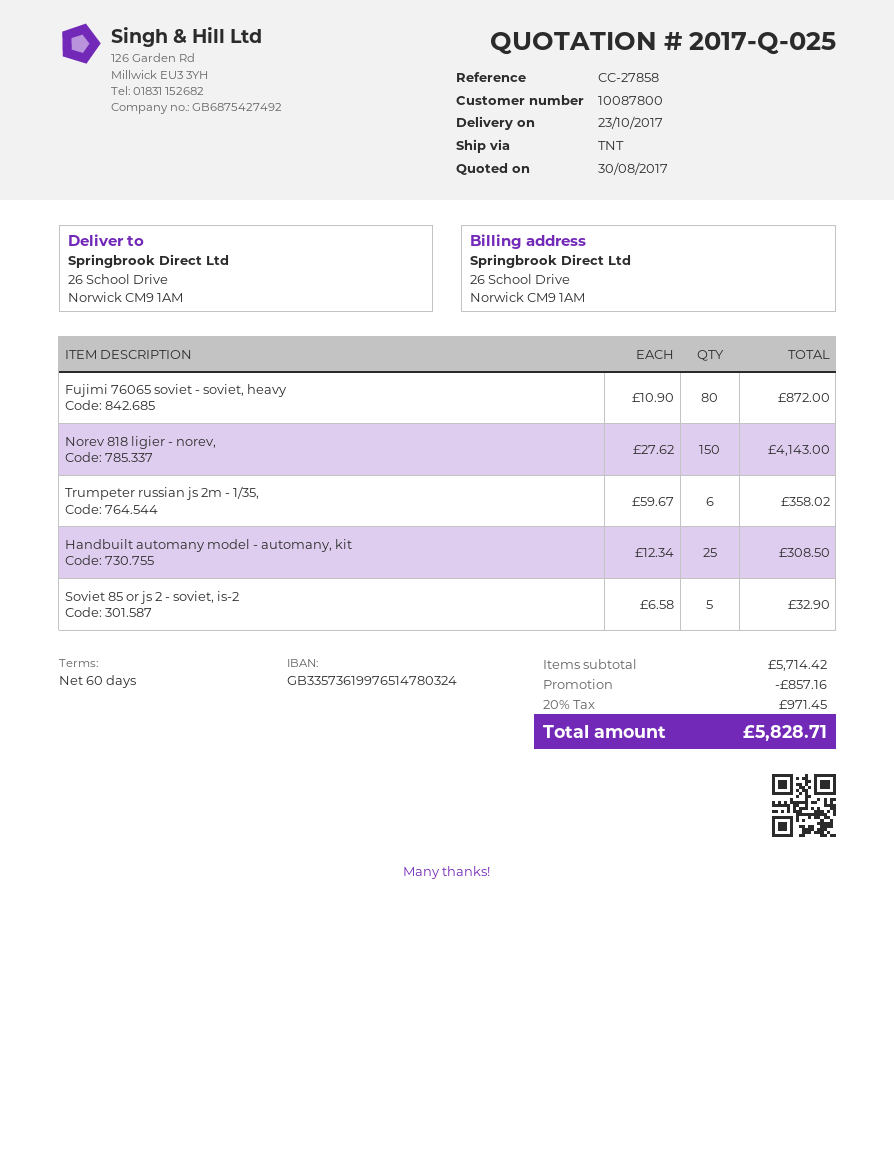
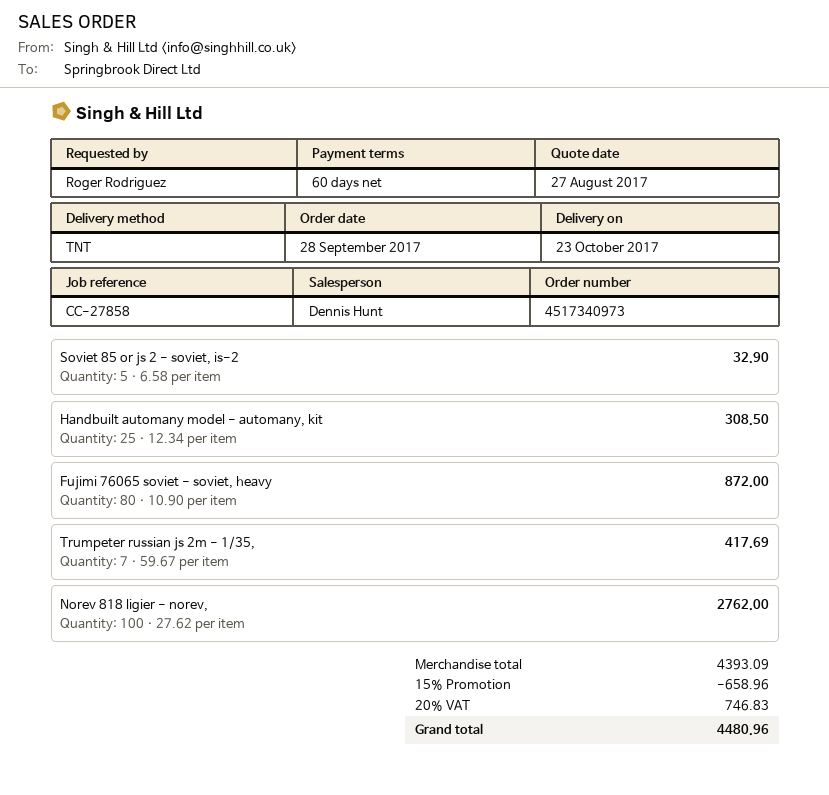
quote date: 2017-08-30 -> 2017-08-27
Norev 818 ligier - norev,: 150 x 27.62 = 4143.00 -> 100 x 27.62 = 2762.00
Trumpeter russian js 2m - 1/35,: 6 x 59.67 = 358.02 -> 7 x 59.67 = 417.69
subtotal: 5714.42 -> 4393.09
discount: 857.16 -> 658.96
tax: 20% = 971.45 -> 20% = 746.83
total: 5828.71 -> 4480.96

